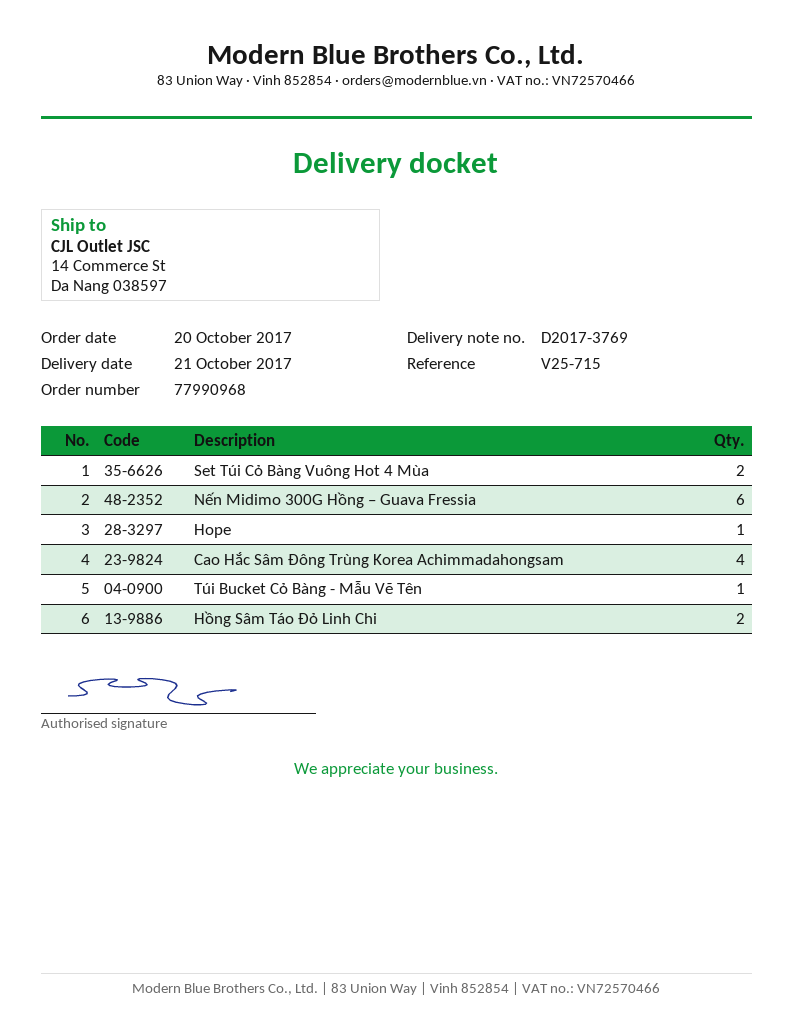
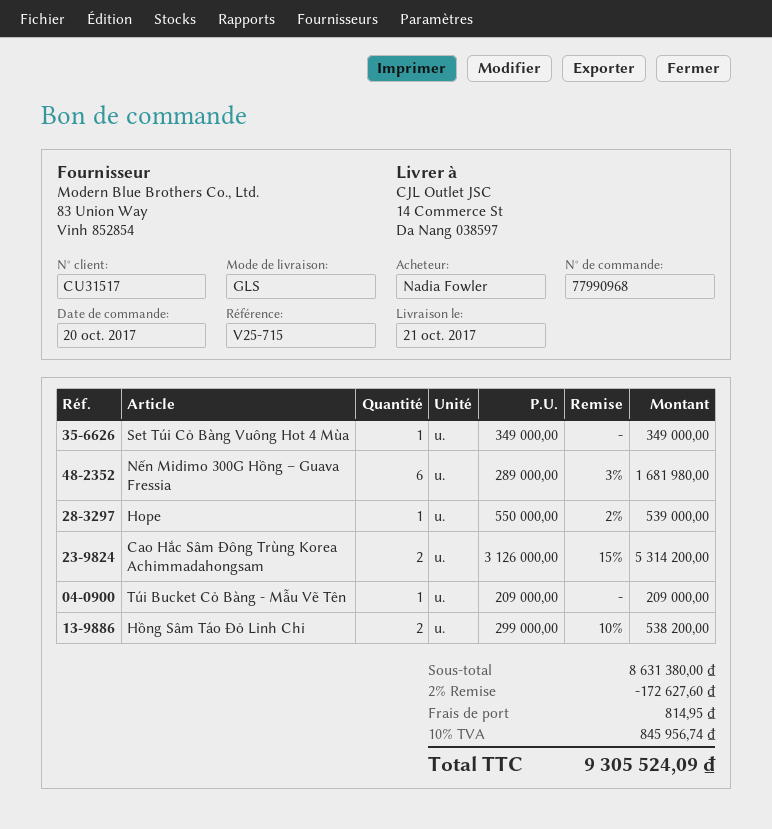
Set Túi Cỏ Bàng Vuông Hot 4 Mùa: 2 -> 1
Cao Hắc Sâm Đông Trùng Korea Achimmadahongsam: 4 -> 2

